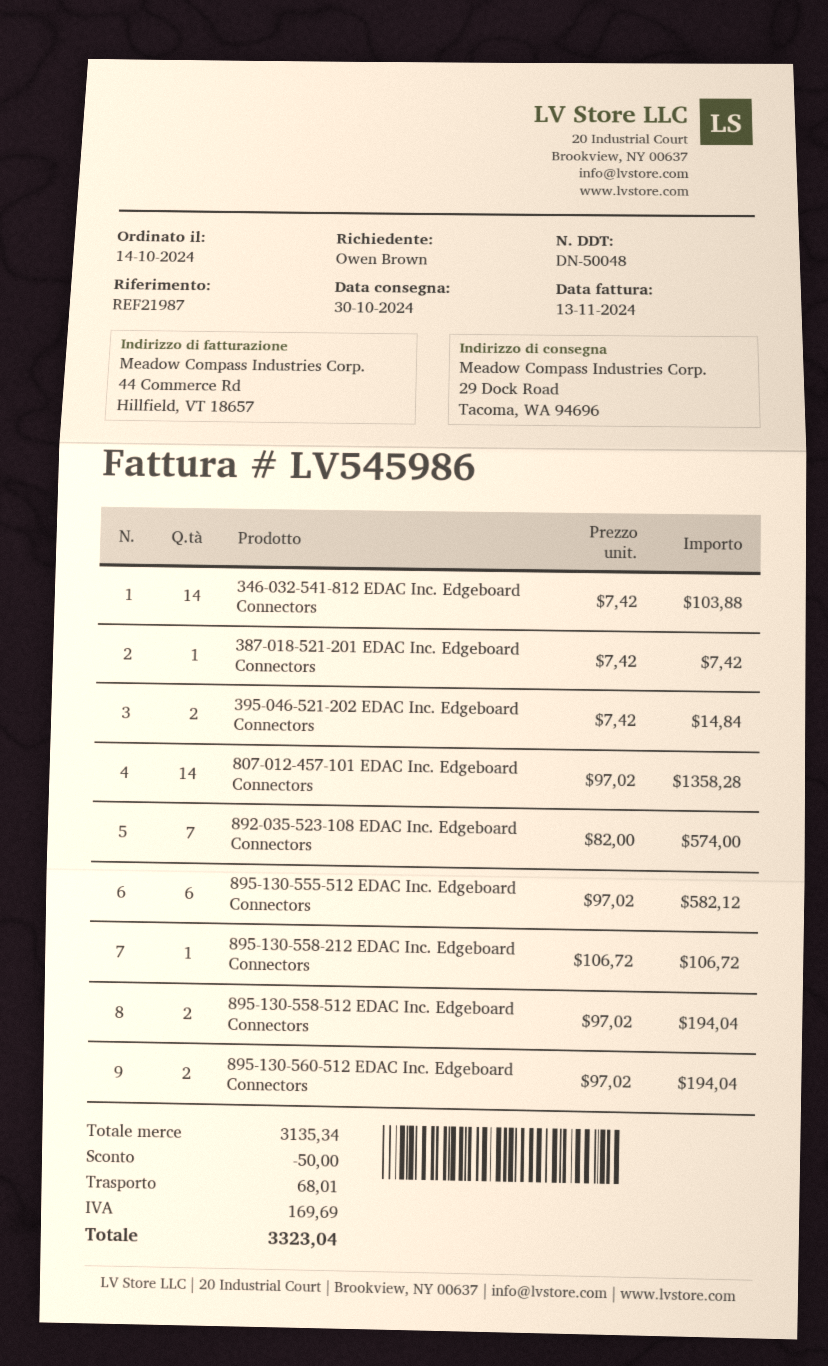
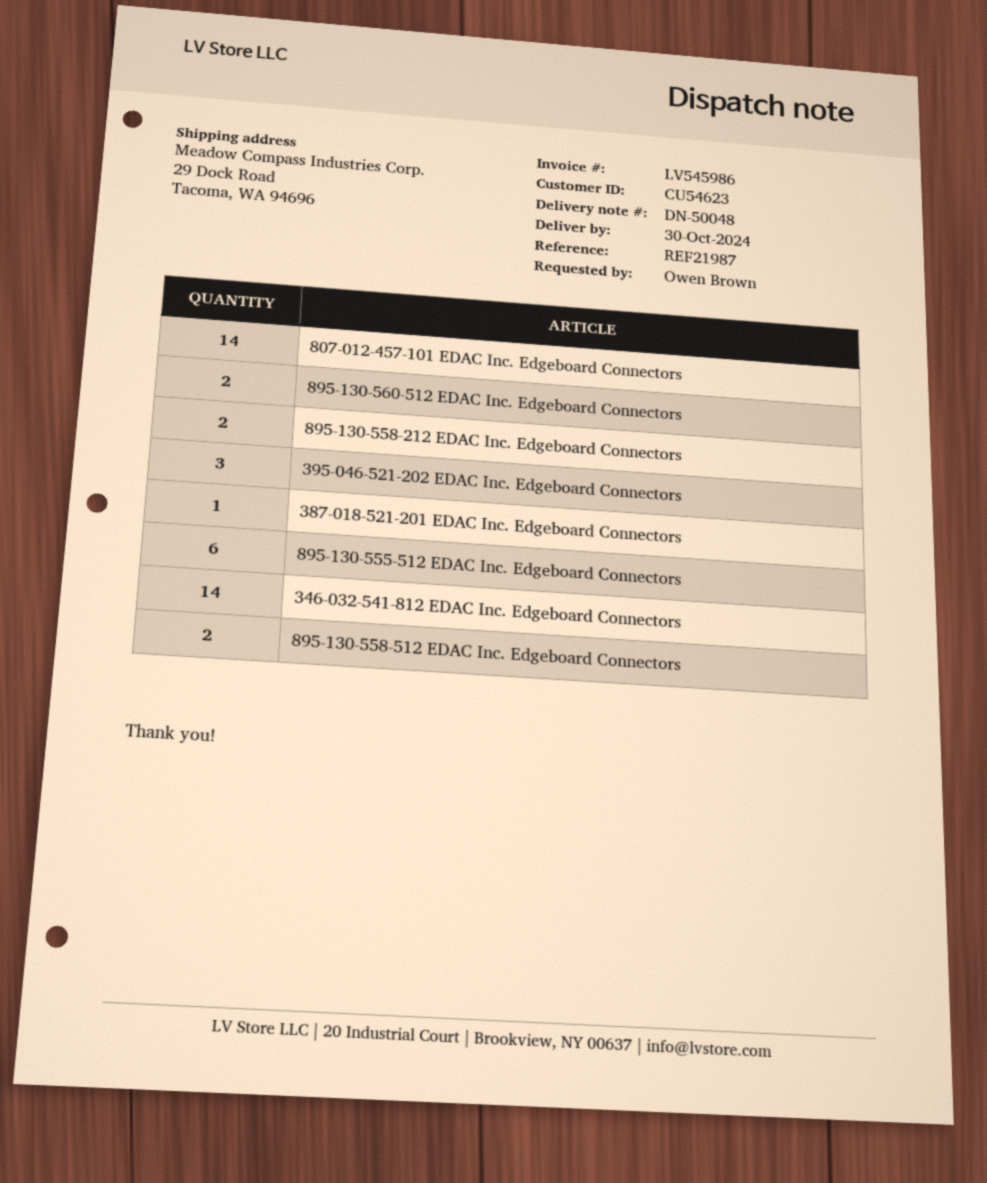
395-046-521-202 EDAC Inc. Edgeboard Connectors: 2 -> 3
892-035-523-108 EDAC Inc. Edgeboard Connectors: 7 -> none
895-130-558-212 EDAC Inc. Edgeboard Connectors: 1 -> 2

